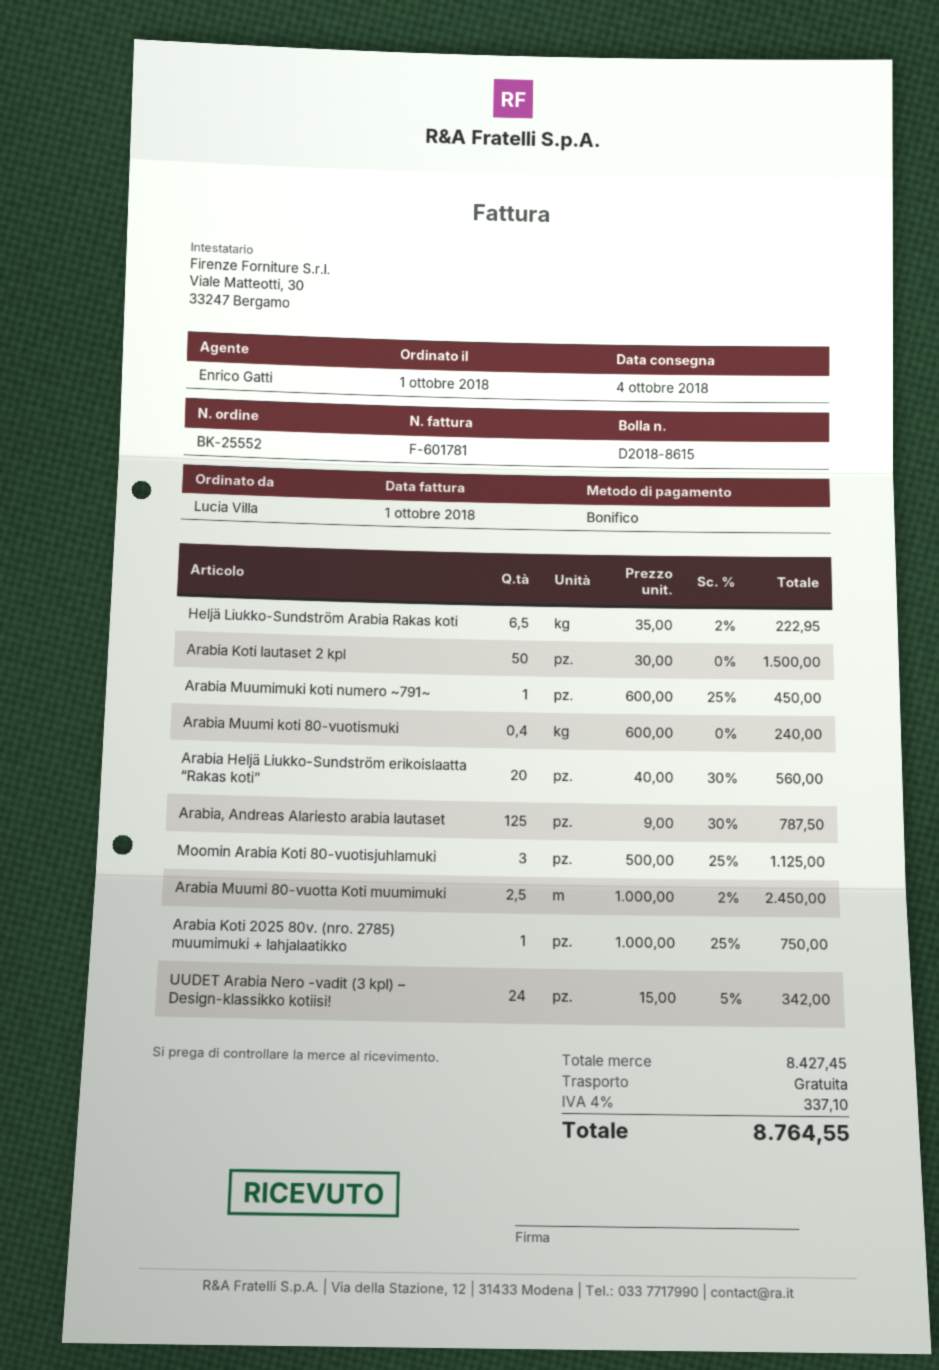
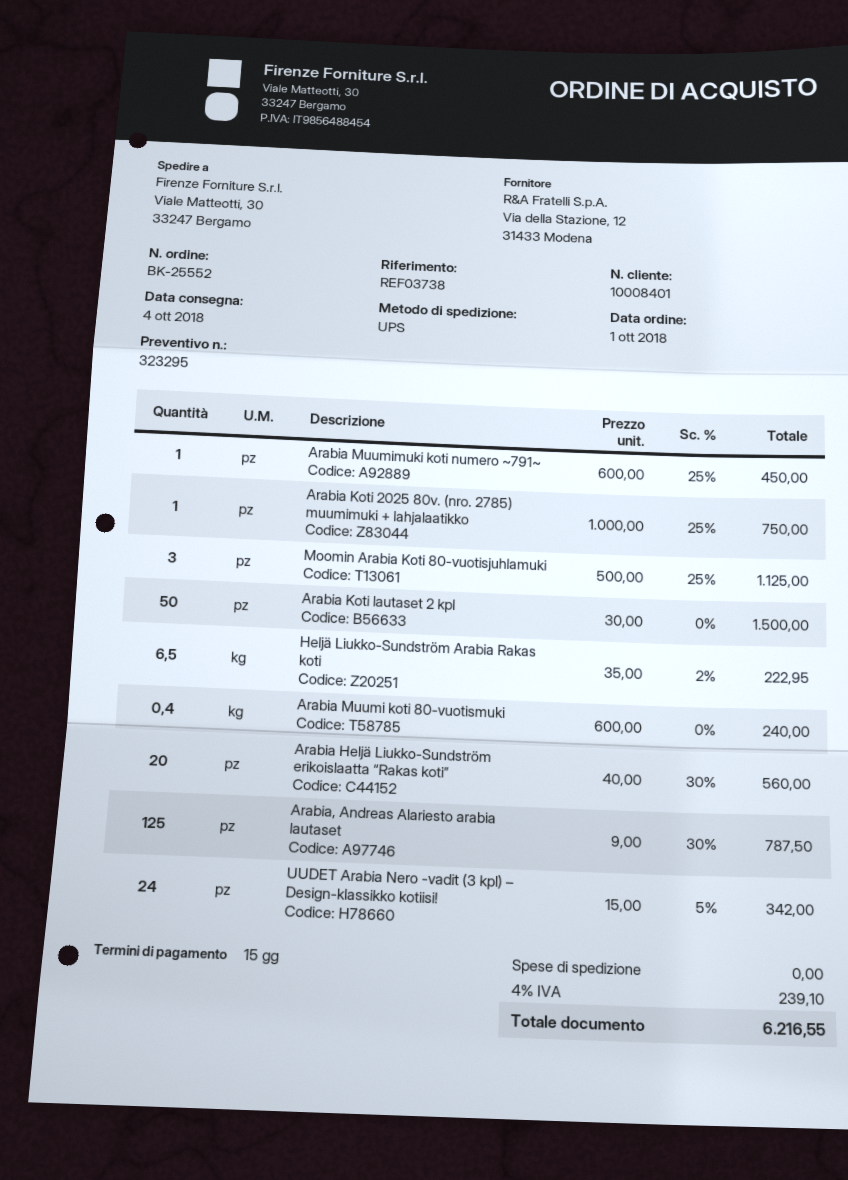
Arabia Muumi 80-vuotta Koti muumimuki: 2.5 x 1000.00 - 2% = 2450.00 -> none
tax: 4% = 337.10 -> 4% = 239.10
total: 8764.55 -> 6216.55

